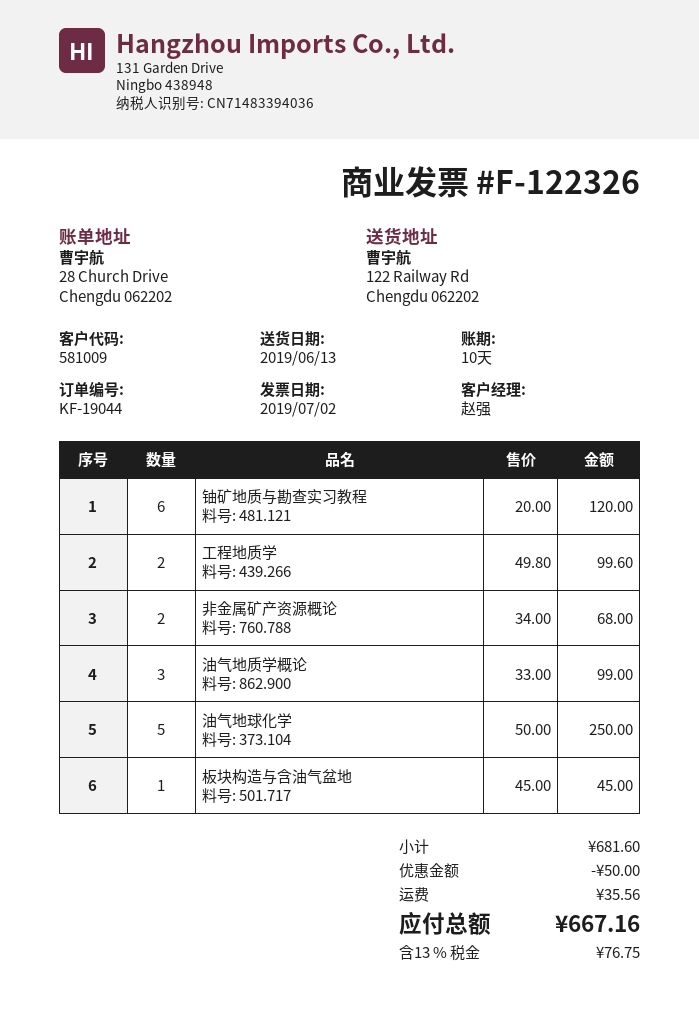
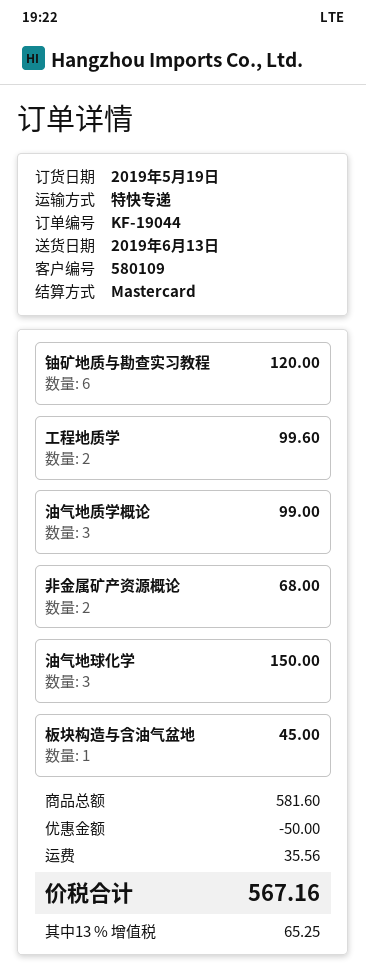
customer number: 581009 -> 580109
油气地球化学: 5 for 250.00 -> 3 for 150.00
subtotal: 681.60 -> 581.60
tax: 13% = 76.75 -> 13% = 65.25
total: 667.16 -> 567.16

